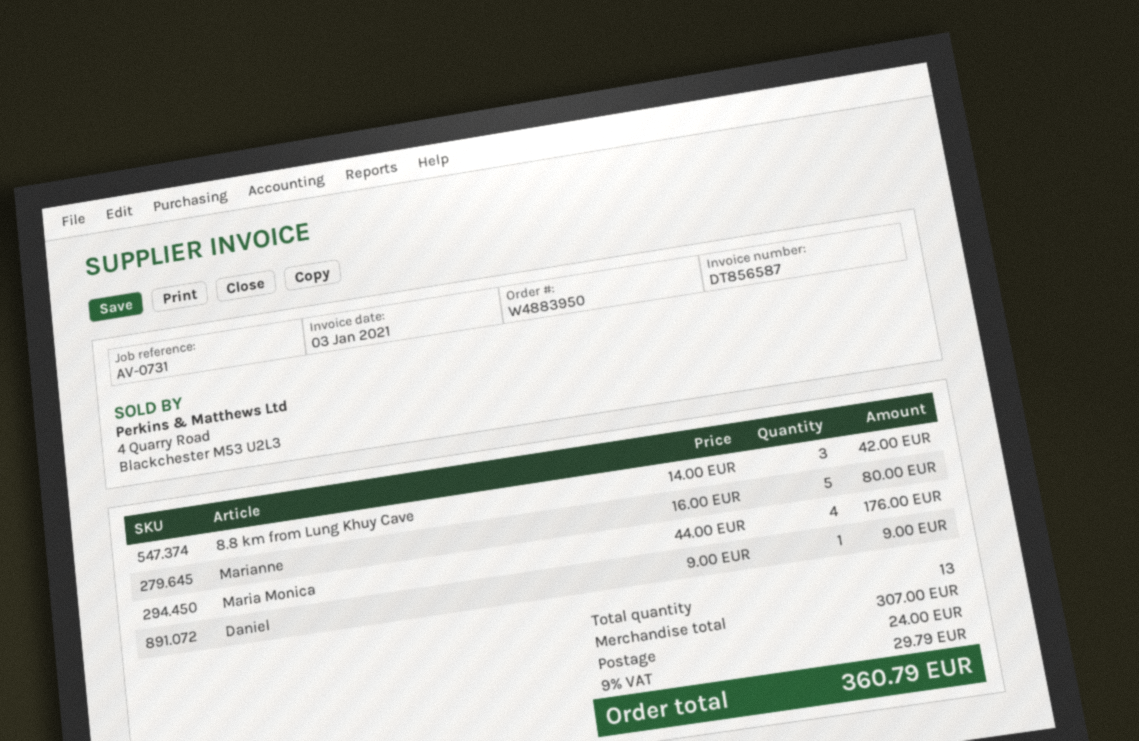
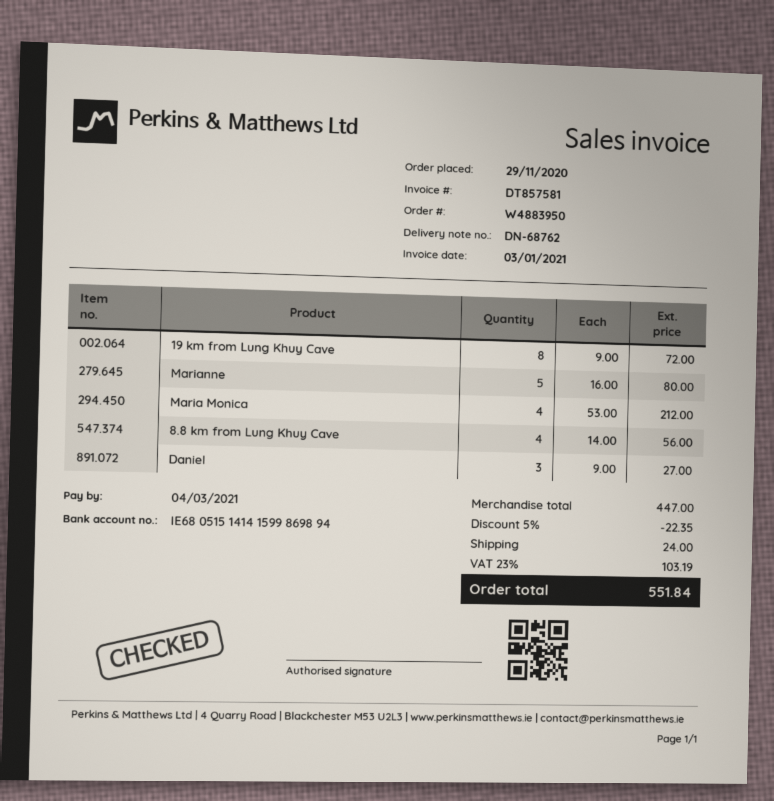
invoice number: DT856587 -> DT857581
8.8 km from Lung Khuy Cave: 3 x 14.00 = 42.00 -> 4 x 14.00 = 56.00
Maria Monica: 4 x 44.00 = 176.00 -> 4 x 53.00 = 212.00
Daniel: 1 x 9.00 = 9.00 -> 3 x 9.00 = 27.00
19 km from Lung Khuy Cave: none -> 8 x 9.00 = 72.00
subtotal: 307.00 -> 447.00
discount: none -> 5% = 22.35
tax: 9% = 29.79 -> 23% = 103.19
total: 360.79 -> 551.84

